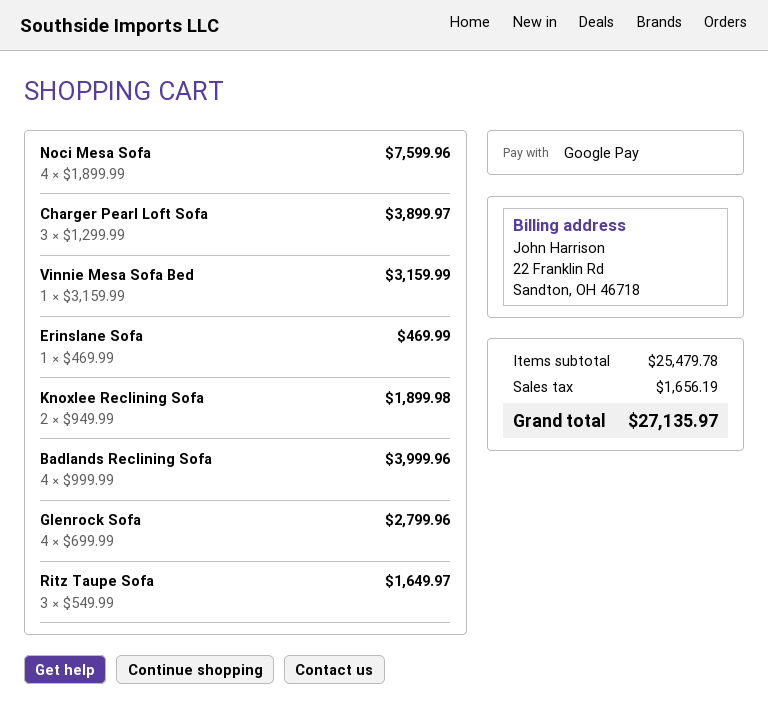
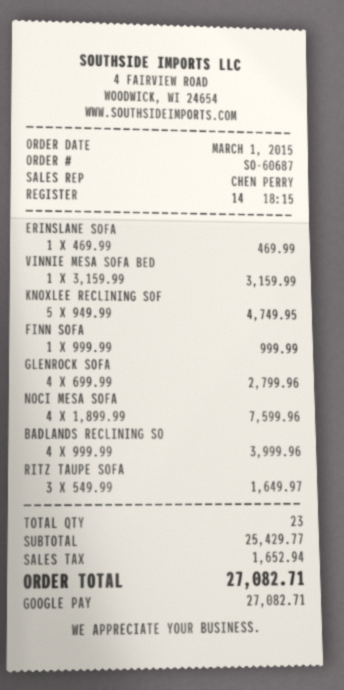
Charger Pearl Loft Sofa: 3 x 1299.99 = 3899.97 -> none
Knoxlee Reclining Sofa: 2 x 949.99 = 1899.98 -> 5 x 949.99 = 4749.95
FINN SOFA: none -> 1 x 999.99 = 999.99
subtotal: 25479.78 -> 25429.77
tax: 1656.19 -> 1652.94
total: 27135.97 -> 27082.71

